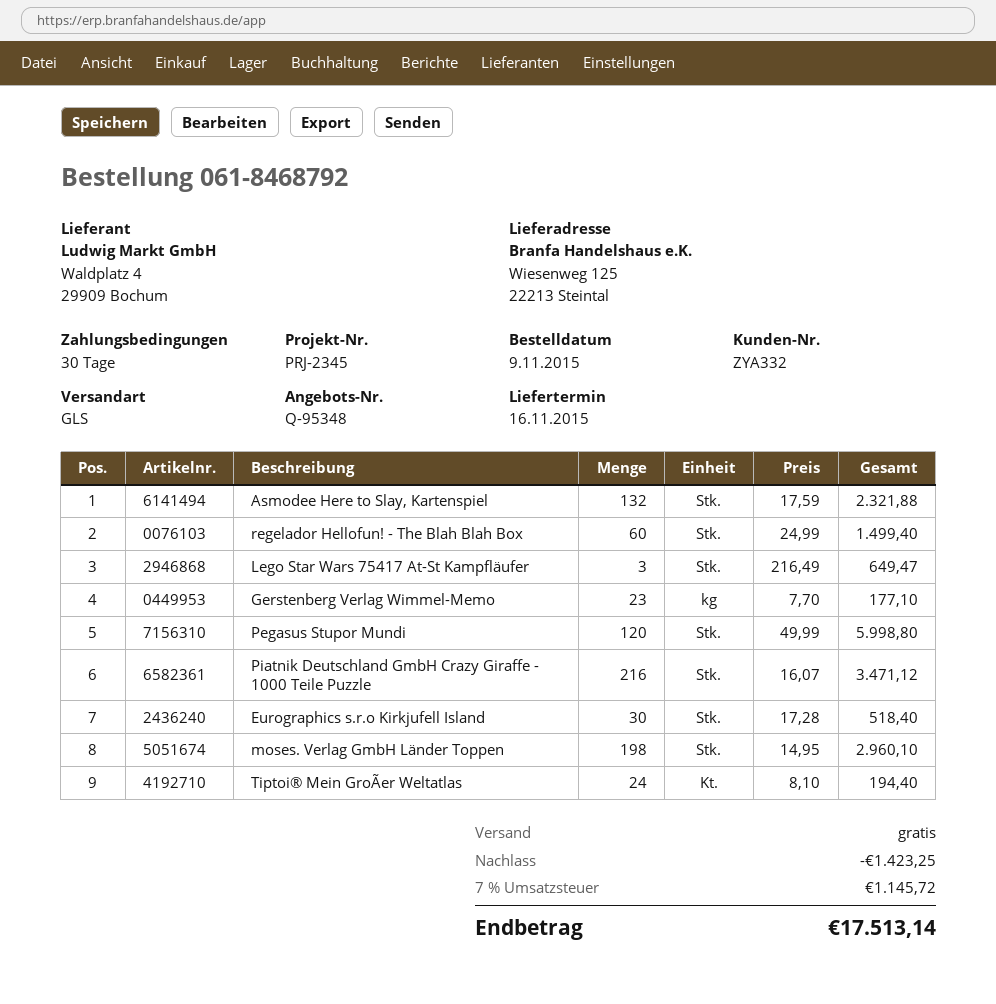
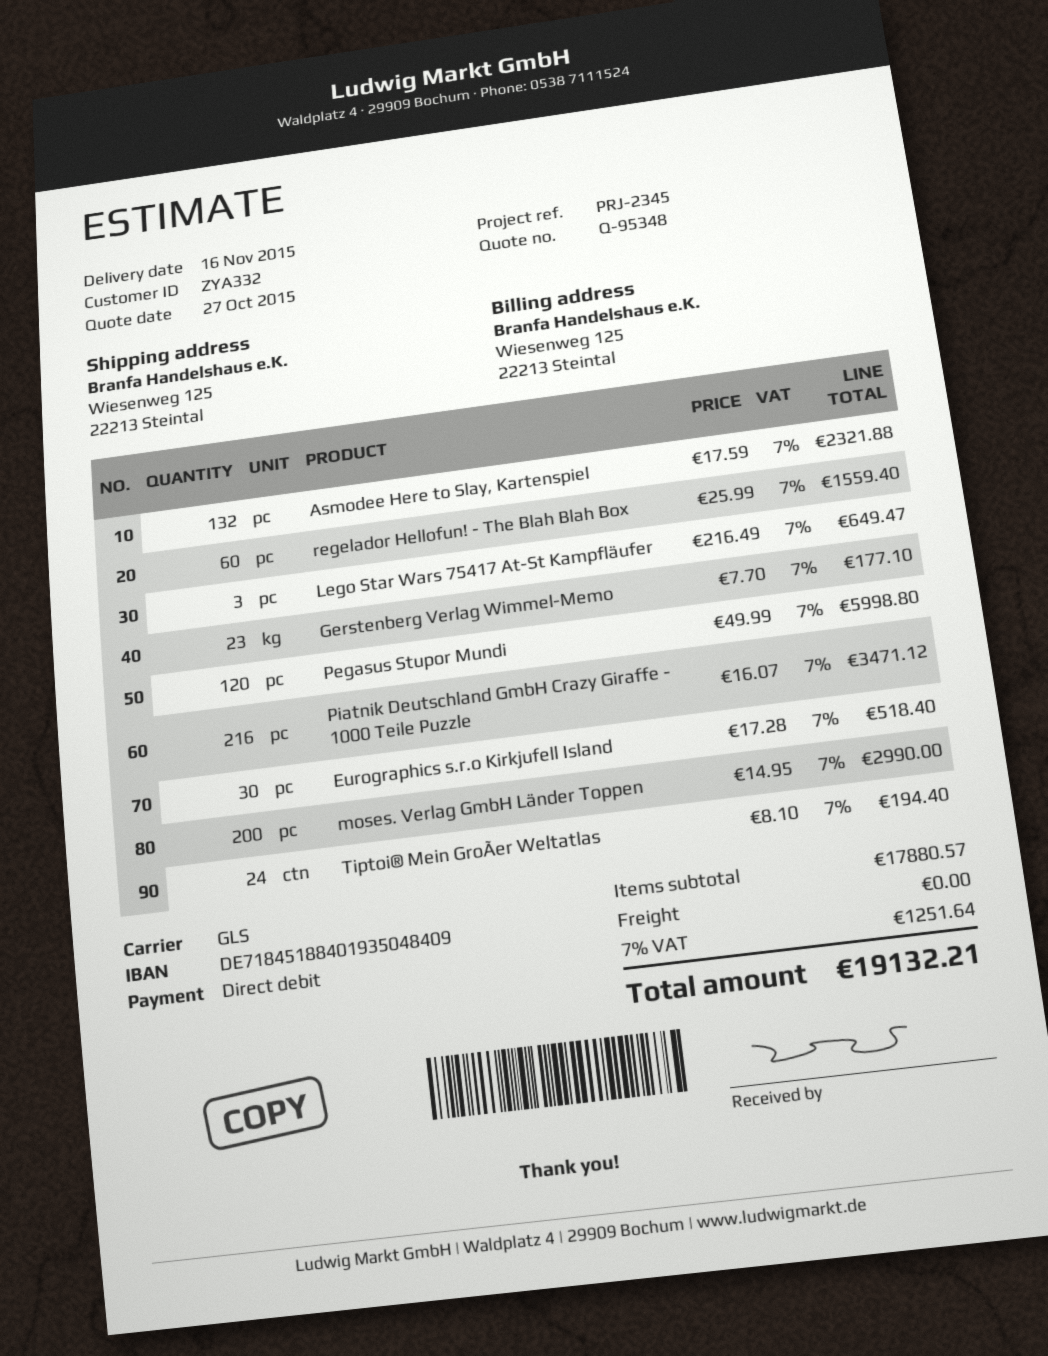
regelador Hellofun! - The Blah Blah Box: 60 x 24.99 = 1499.40 -> 60 x 25.99 = 1559.40
moses. Verlag GmbH Länder Toppen: 198 x 14.95 = 2960.10 -> 200 x 14.95 = 2990.00
discount: 1423.25 -> none
tax: 7% = 1145.72 -> 7% = 1251.64
total: 17513.14 -> 19132.21

